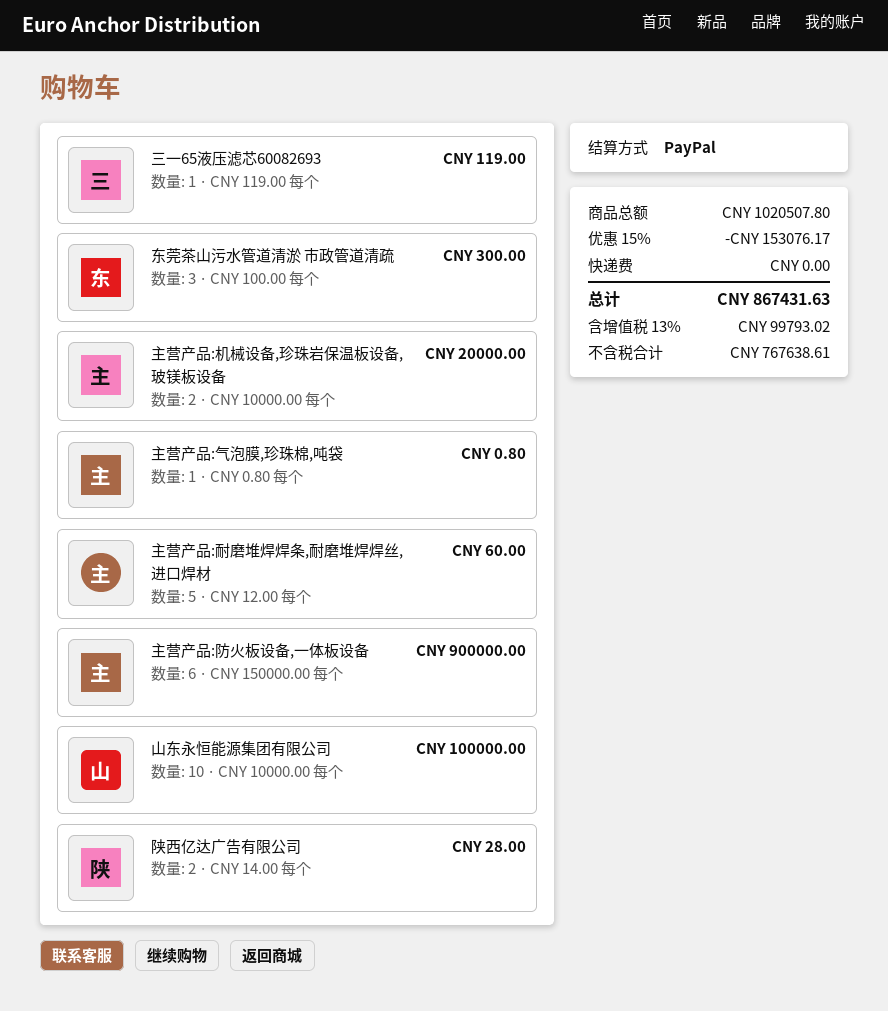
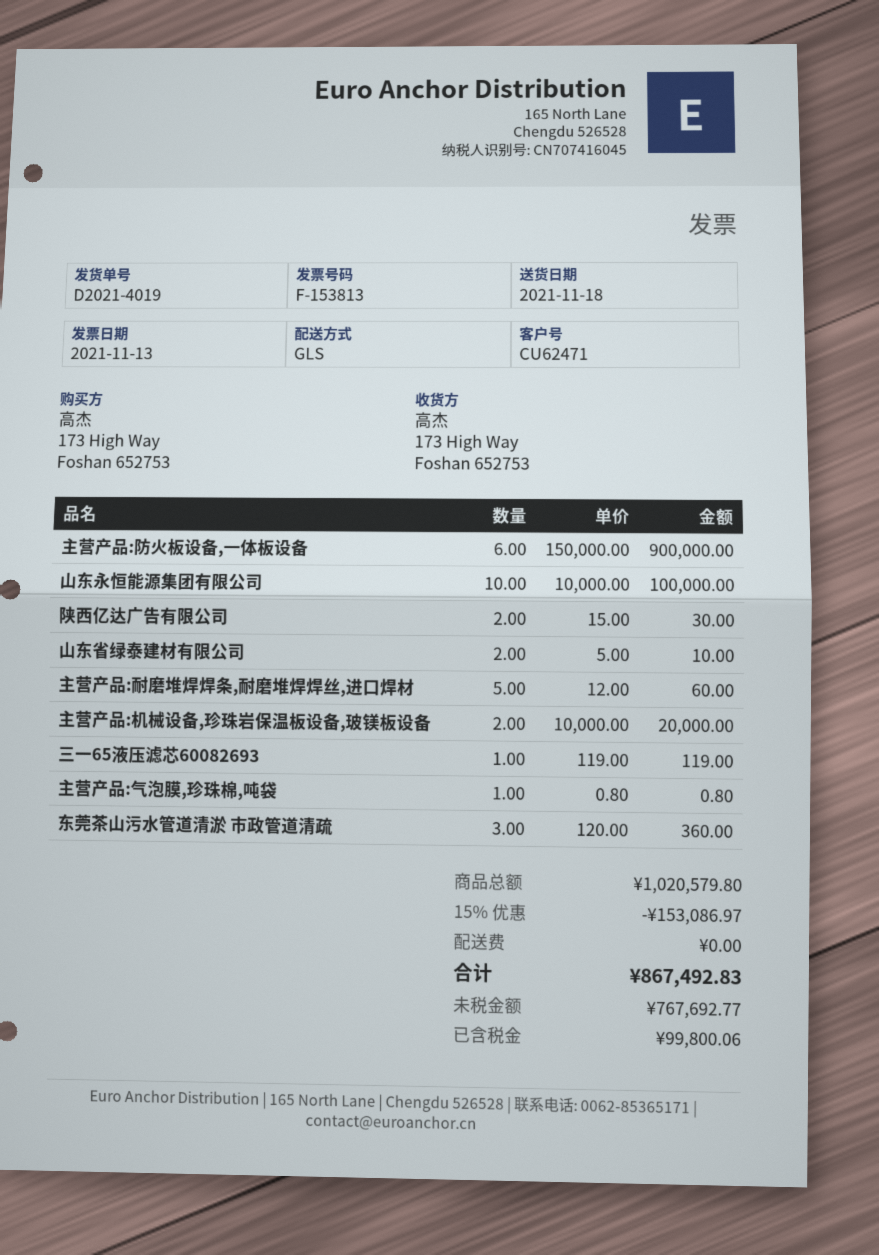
东莞茶山污水管道清淤 市政管道清疏: 3 x 100.00 = 300.00 -> 3 x 120.00 = 360.00
陕西亿达广告有限公司: 2 x 14.00 = 28.00 -> 2 x 15.00 = 30.00
山东省绿泰建材有限公司: none -> 2 x 5.00 = 10.00
subtotal: 1020507.80 -> 1020579.80
discount: 15% = 153076.17 -> 15% = 153086.97
net: 767638.61 -> 767692.77
tax: 99793.02 -> 99800.06
total: 867431.63 -> 867492.83

